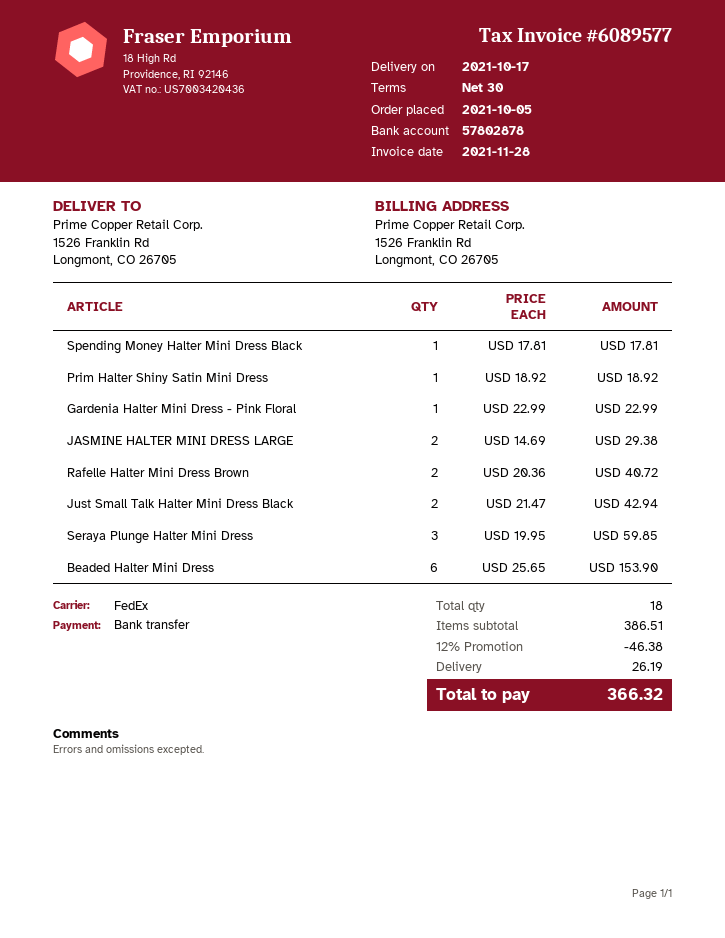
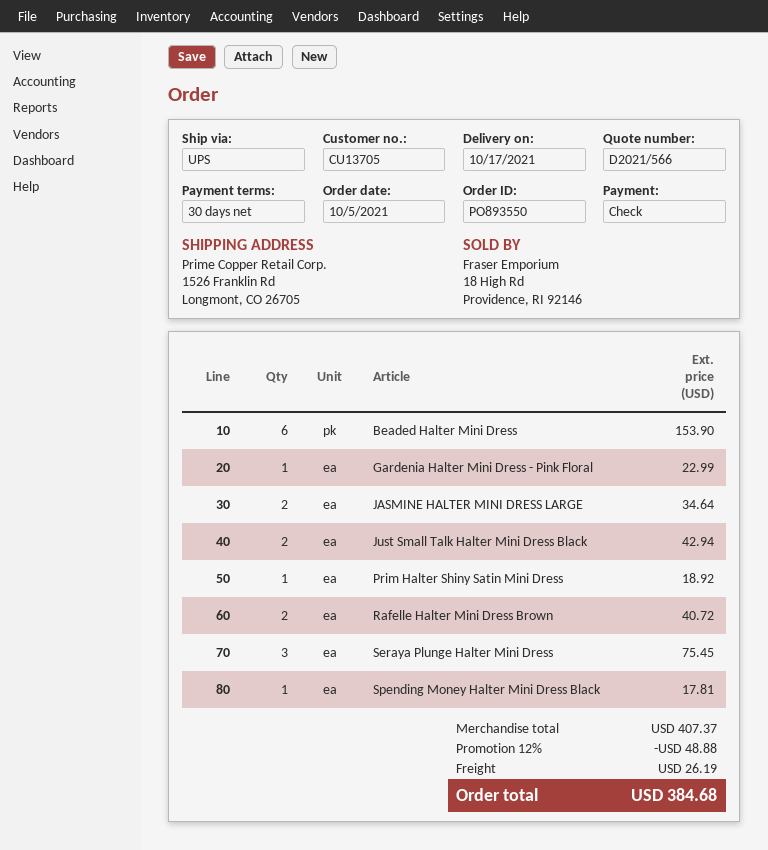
payment method: bank transfer -> cheque
shipping method: FedEx -> UPS
JASMINE HALTER MINI DRESS LARGE: 2 for 29.38 -> 2 for 34.64
Seraya Plunge Halter Mini Dress: 3 for 59.85 -> 3 for 75.45
subtotal: 386.51 -> 407.37
discount: 12% = 46.38 -> 12% = 48.88
total: 366.32 -> 384.68

